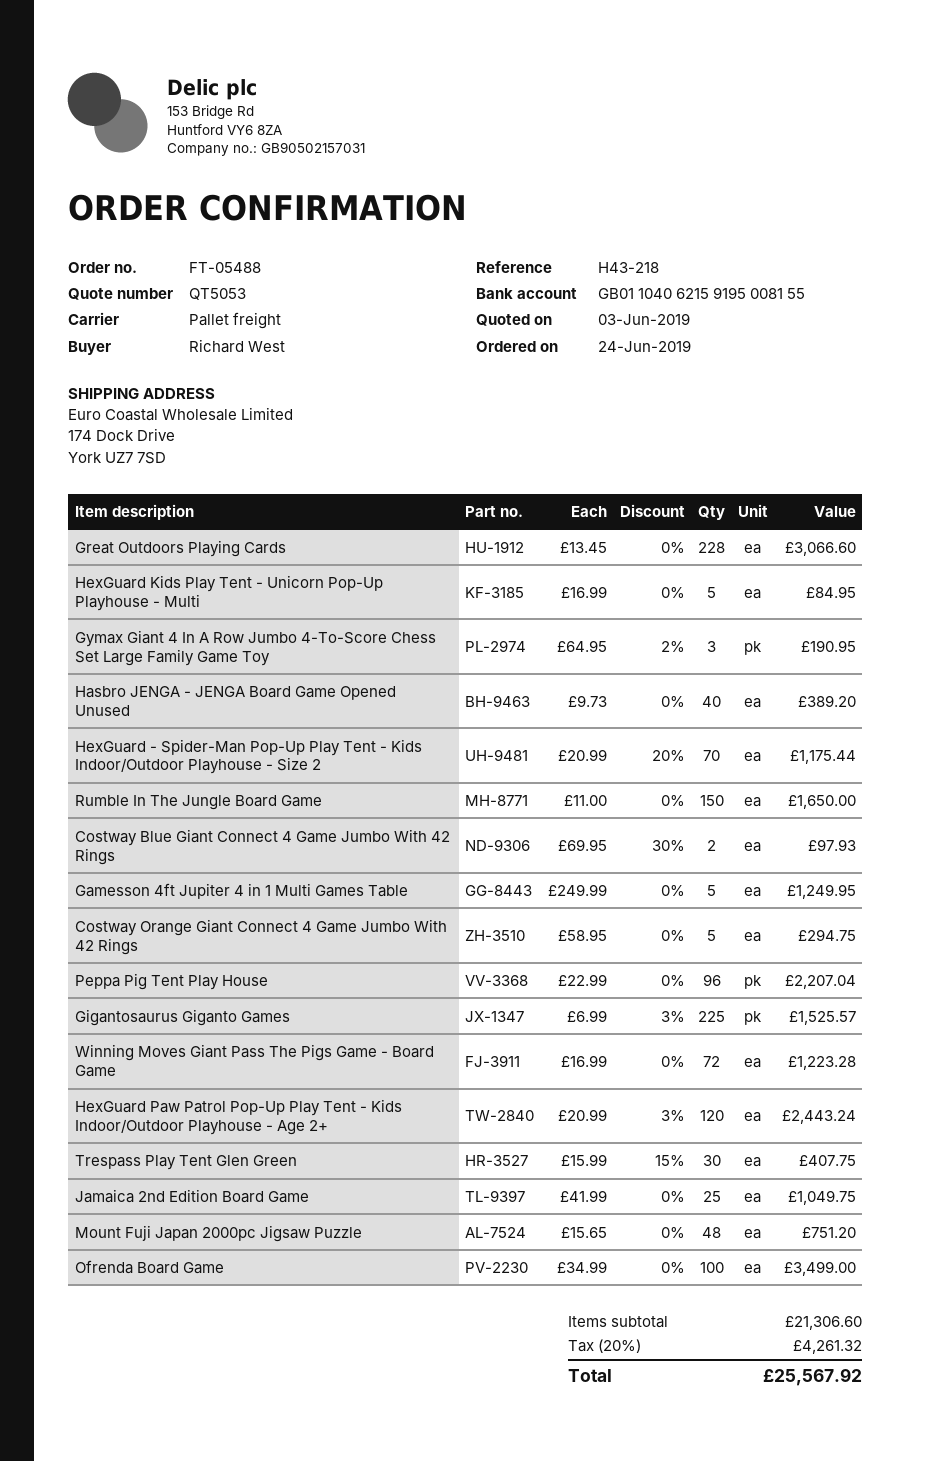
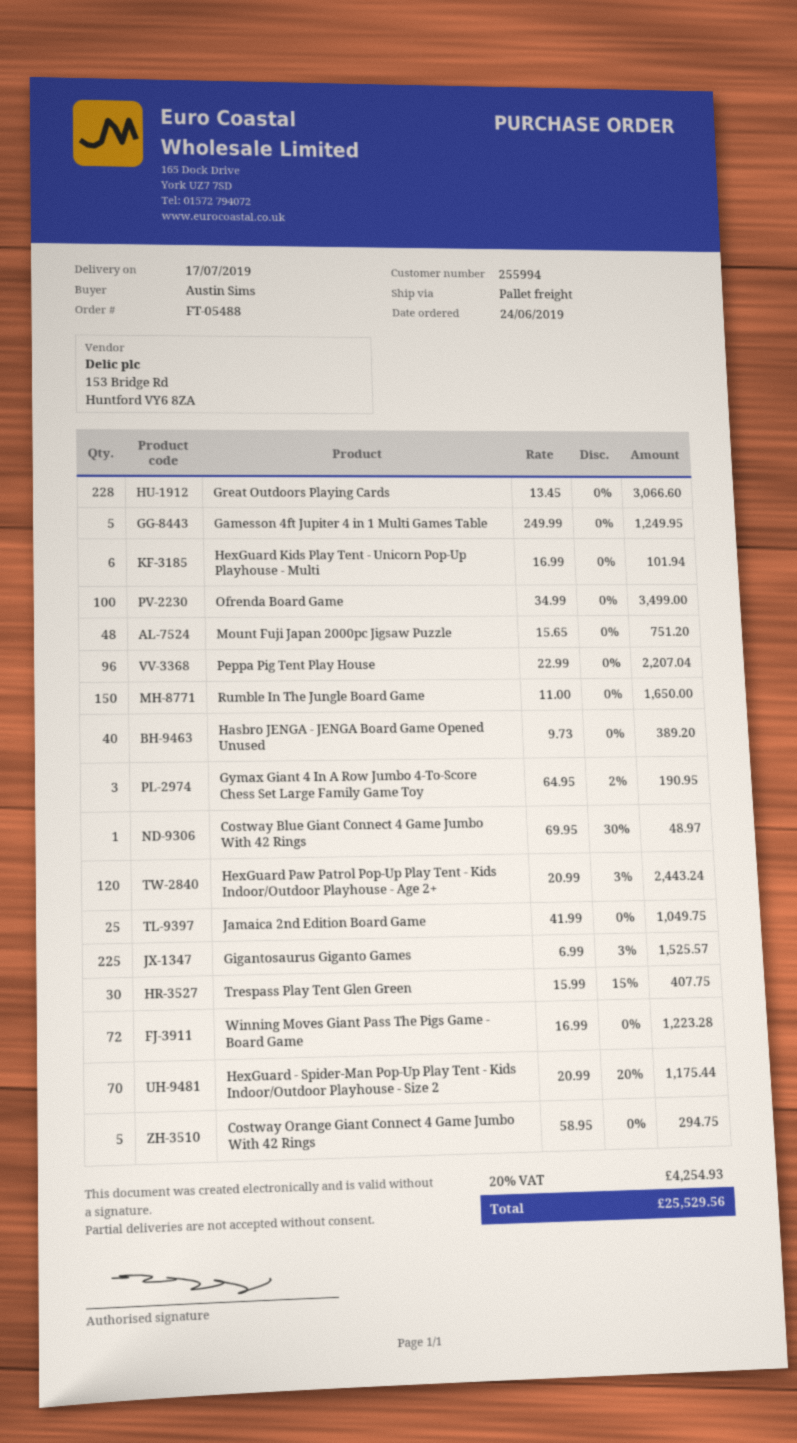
ordered by: Richard West -> Austin Sims
HexGuard Kids Play Tent - Unicorn Pop-Up Playhouse - Multi: 5 x 16.99 = 84.95 -> 6 x 16.99 = 101.94
Costway Blue Giant Connect 4 Game Jumbo With 42 Rings: 2 x 69.95 - 30% = 97.93 -> 1 x 69.95 - 30% = 48.97
tax: 20% = 4261.32 -> 20% = 4254.93
total: 25567.92 -> 25529.56

